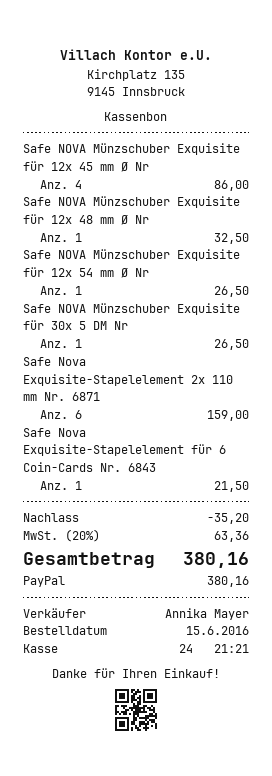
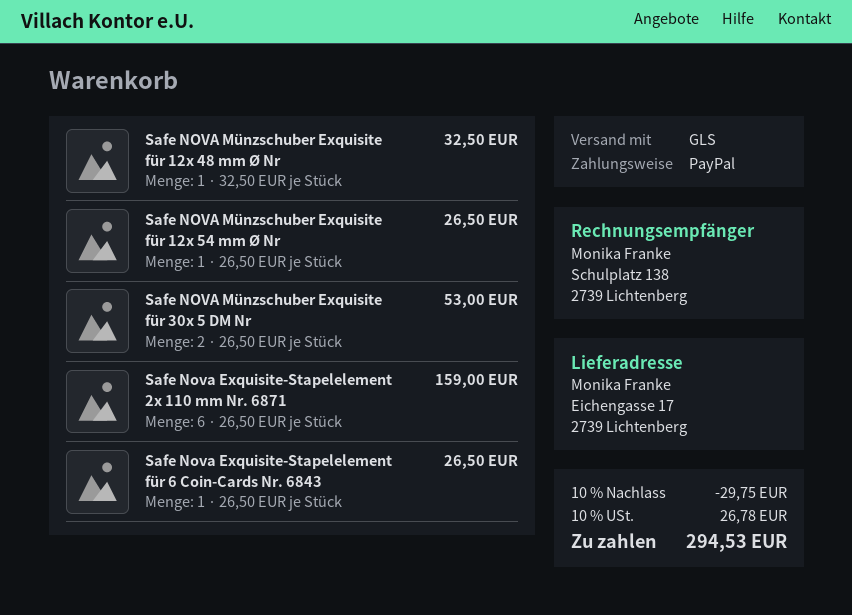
Safe NOVA Münzschuber Exquisite für 12x 45 mm Ø Nr: 4 for 86.00 -> none
Safe NOVA Münzschuber Exquisite für 30x 5 DM Nr: 1 for 26.50 -> 2 for 53.00
Safe Nova Exquisite-Stapelelement für 6 Coin-Cards Nr. 6843: 1 for 21.50 -> 1 for 26.50
discount: 35.20 -> 29.75
tax: 20% = 63.36 -> 10% = 26.78
total: 380.16 -> 294.53

